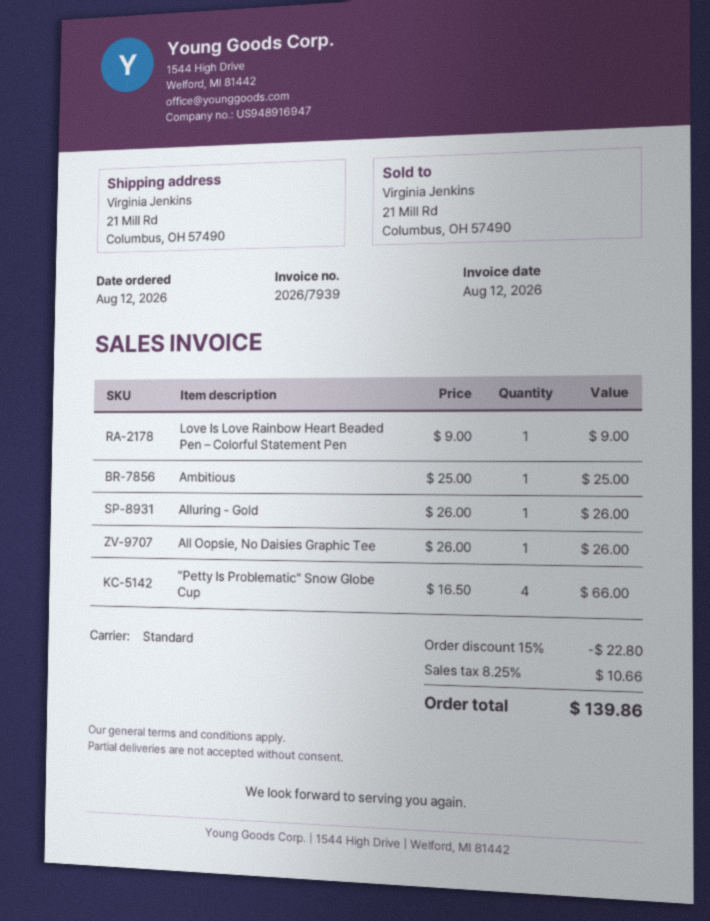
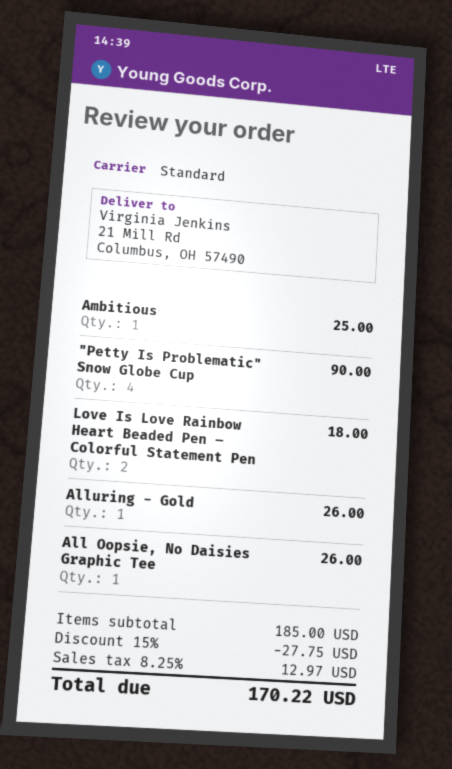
Love Is Love Rainbow Heart Beaded Pen – Colorful Statement Pen: 1 for 9.00 -> 2 for 18.00
"Petty Is Problematic" Snow Globe Cup: 4 for 66.00 -> 4 for 90.00
discount: 15% = 22.80 -> 15% = 27.75
tax: 8.25% = 10.66 -> 8.25% = 12.97
total: 139.86 -> 170.22

